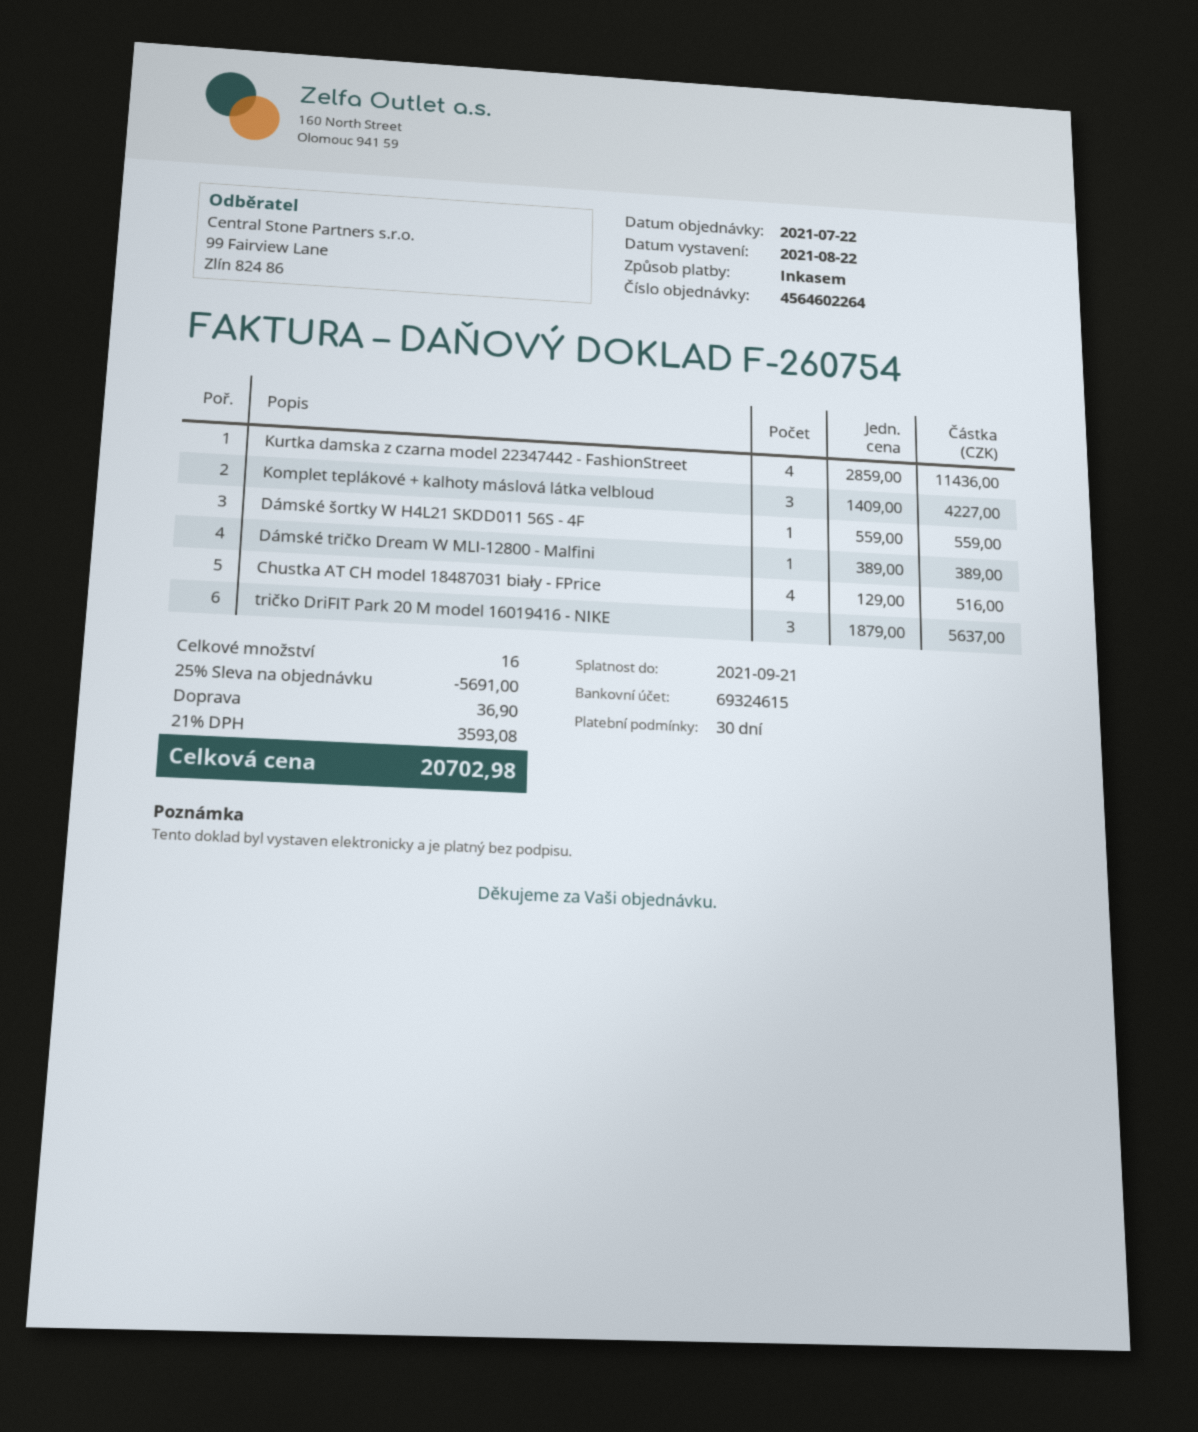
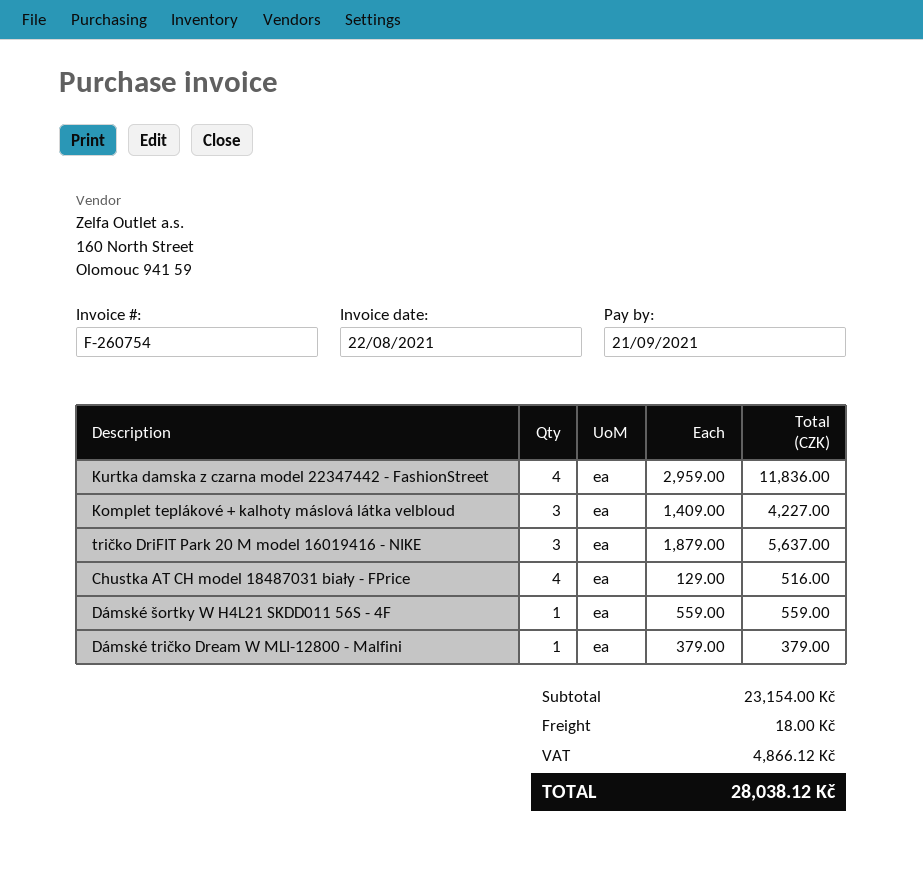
Kurtka damska z czarna model 22347442 - FashionStreet: 4 x 2859.00 = 11436.00 -> 4 x 2959.00 = 11836.00
Dámské tričko Dream W MLI-12800 - Malfini: 1 x 389.00 = 389.00 -> 1 x 379.00 = 379.00
discount: 25% = 5691.00 -> none
shipping: 36.90 -> 18.00
tax: 3593.08 -> 4866.12
total: 20702.98 -> 28038.12

